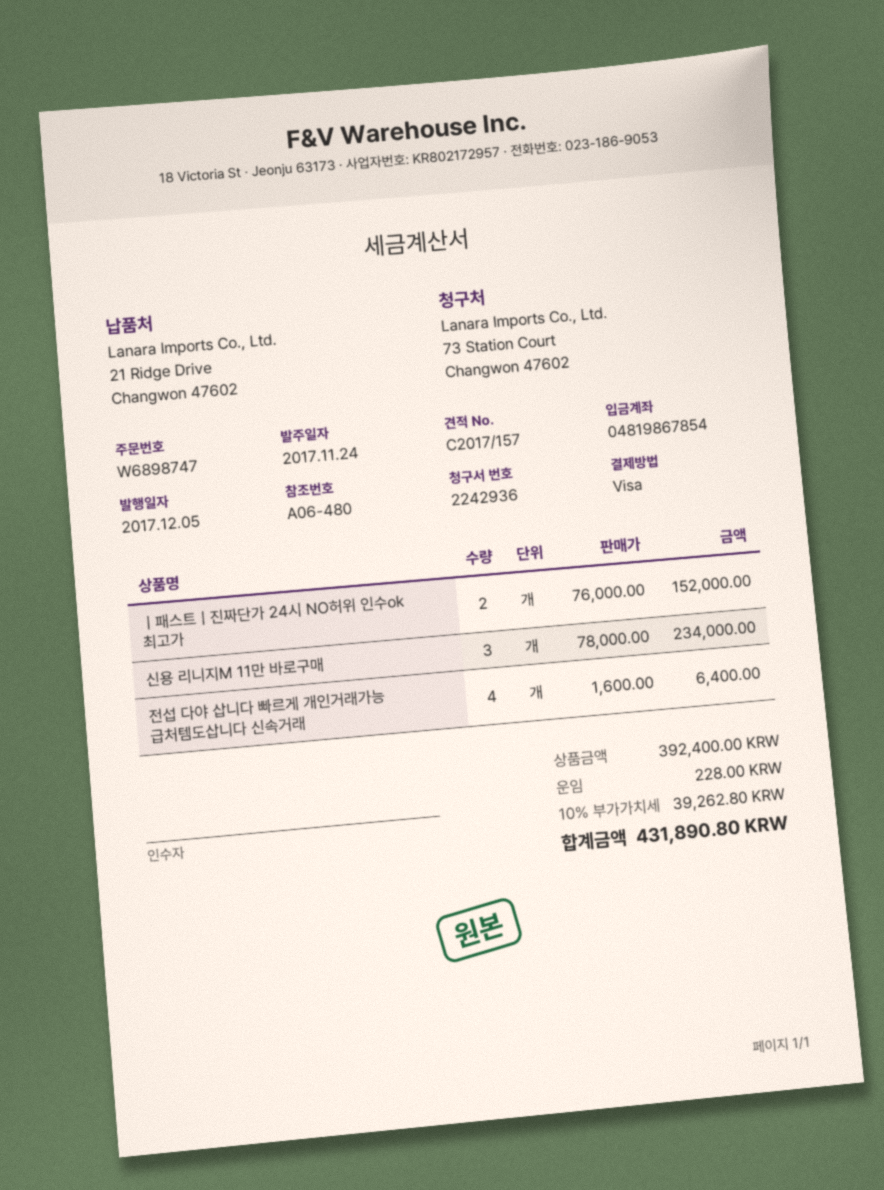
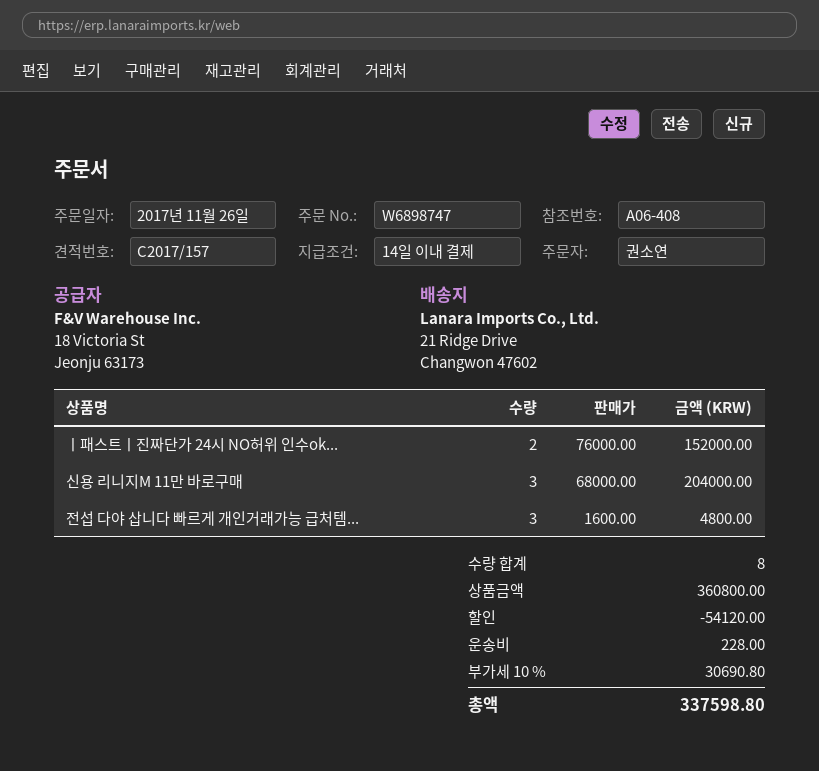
order date: 2017-11-24 -> 2017-11-26
reference: A06-480 -> A06-408
신용 리니지M 11만 바로구매: 3 x 78000.00 = 234000.00 -> 3 x 68000.00 = 204000.00
전섭 다야 삽니다 빠르게 개인거래가능 급처템도삽니다 신속거래: 4 x 1600.00 = 6400.00 -> 3 x 1600.00 = 4800.00
subtotal: 392400.00 -> 360800.00
discount: none -> 54120.00
tax: 10% = 39262.80 -> 10% = 30690.80
total: 431890.80 -> 337598.80

